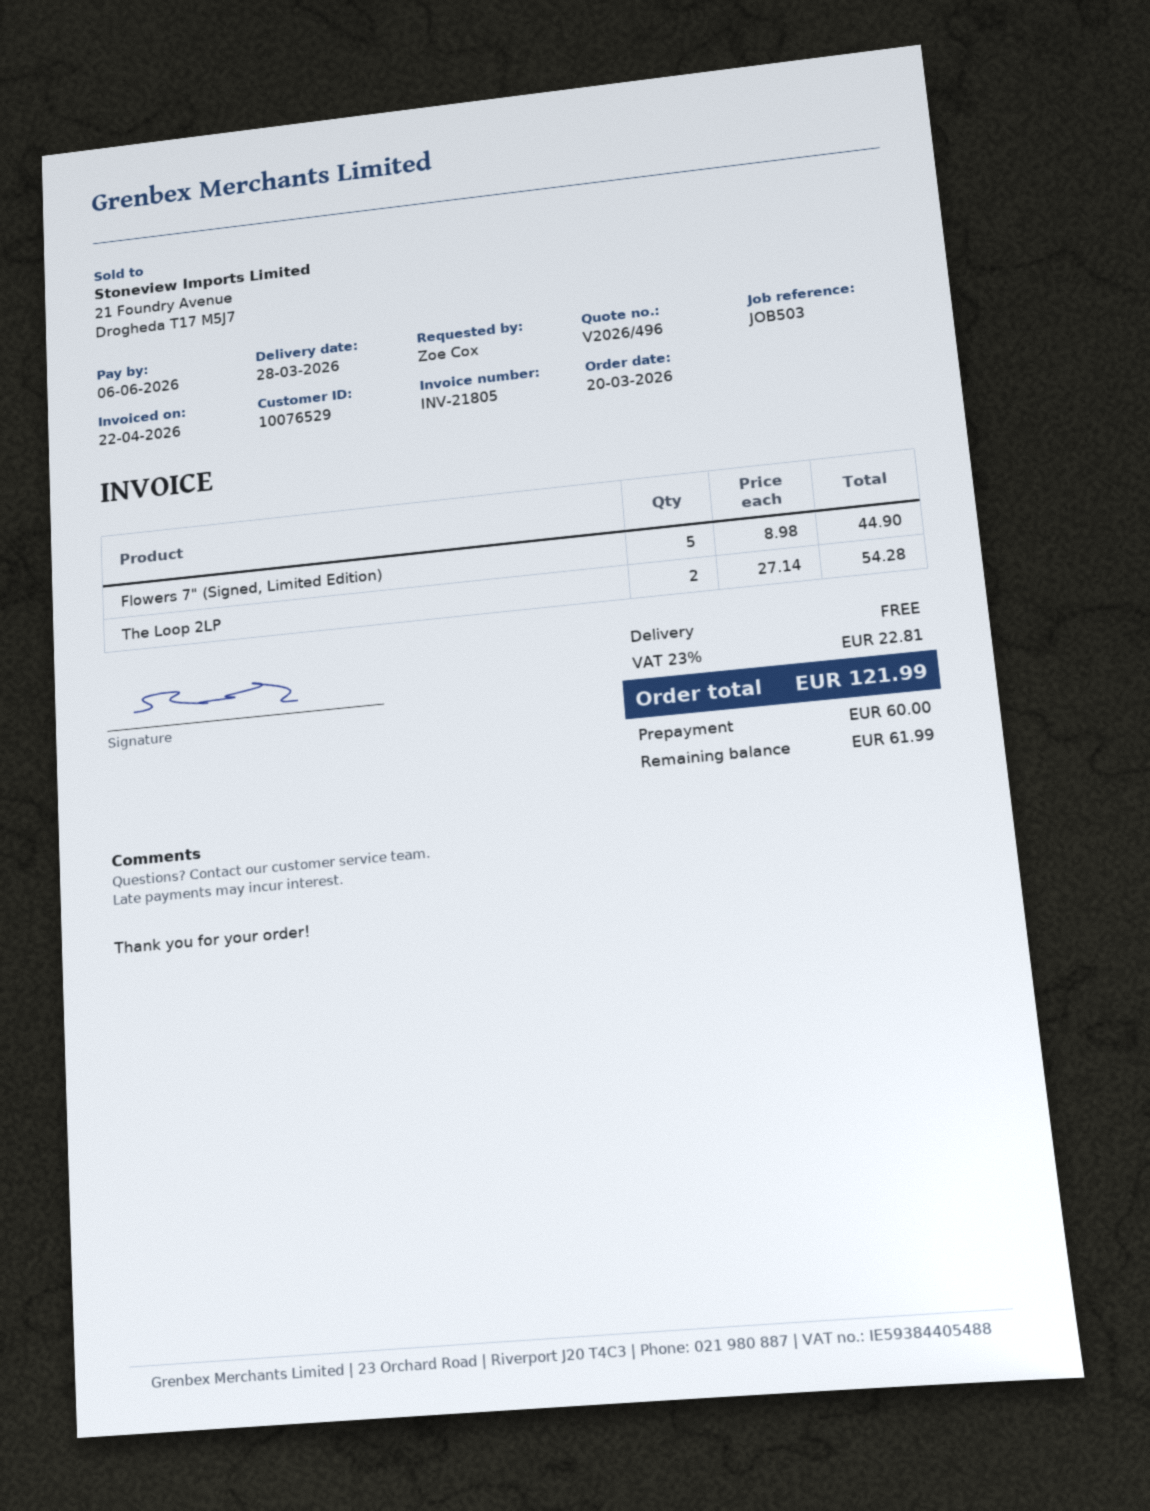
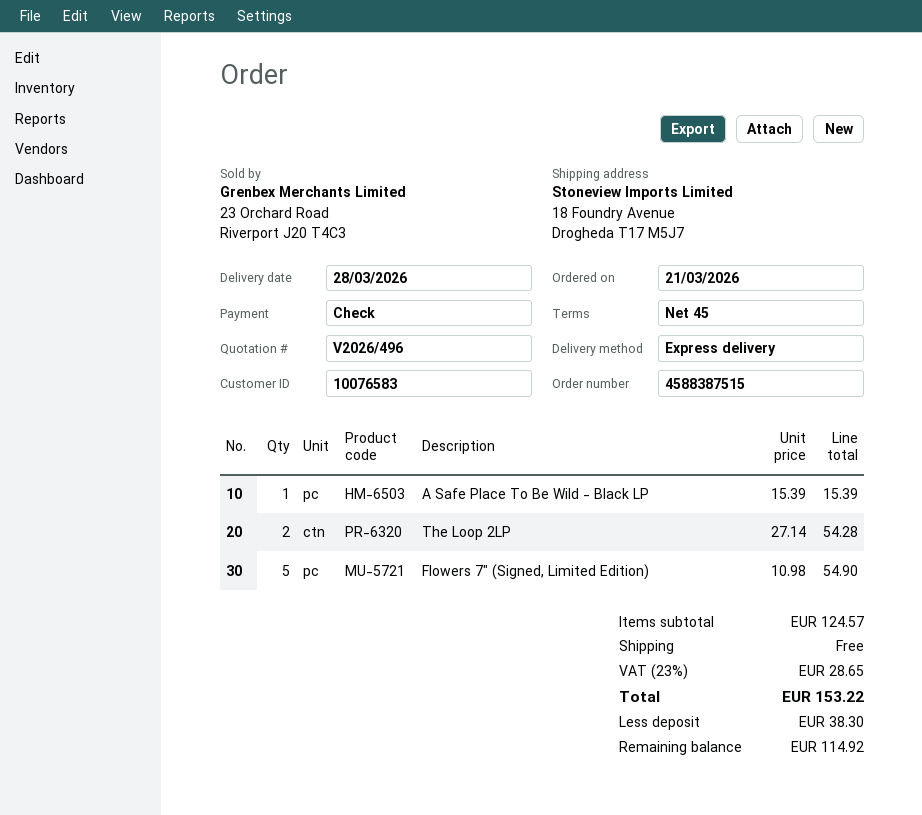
order date: 2026-03-20 -> 2026-03-21
customer number: 10076529 -> 10076583
Flowers 7" (Signed, Limited Edition): 5 x 8.98 = 44.90 -> 5 x 10.98 = 54.90
A Safe Place To Be Wild - Black LP: none -> 1 x 15.39 = 15.39
tax: 23% = 22.81 -> 23% = 28.65
total: 121.99 -> 153.22
deposit: 60.00 -> 38.30
balance: 61.99 -> 114.92

